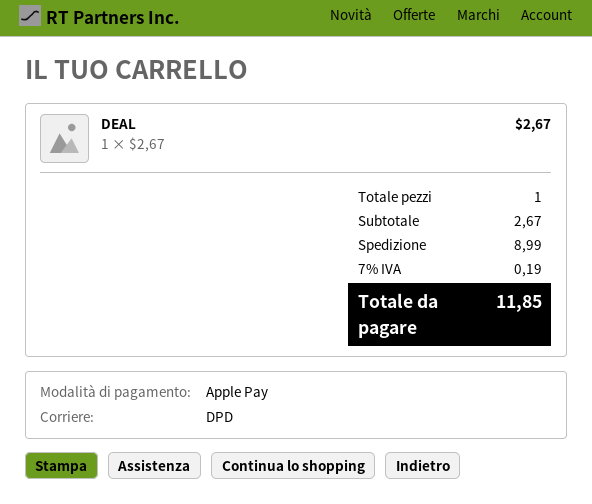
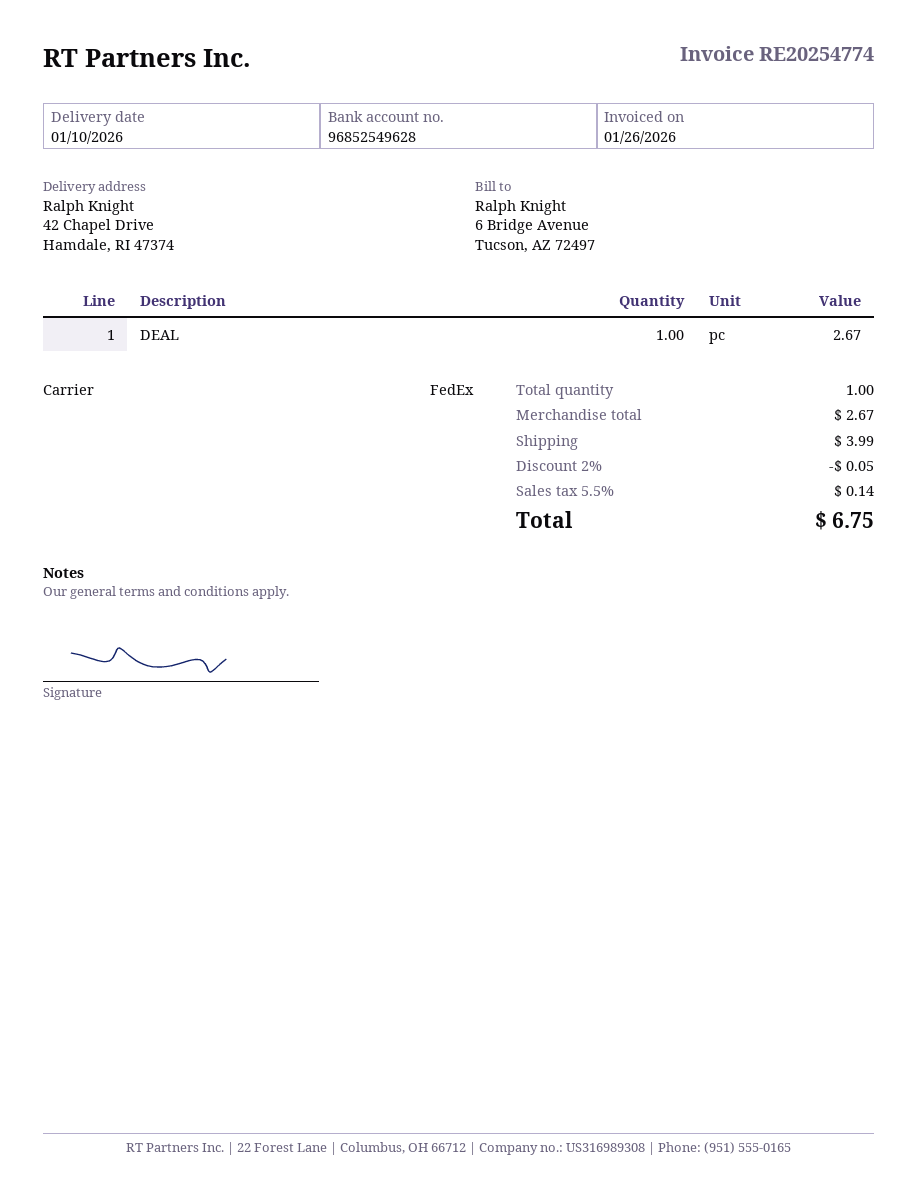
shipping method: DPD -> FedEx
discount: none -> 2% = 0.05
shipping: 8.99 -> 3.99
tax: 7% = 0.19 -> 5.5% = 0.14
total: 11.85 -> 6.75

